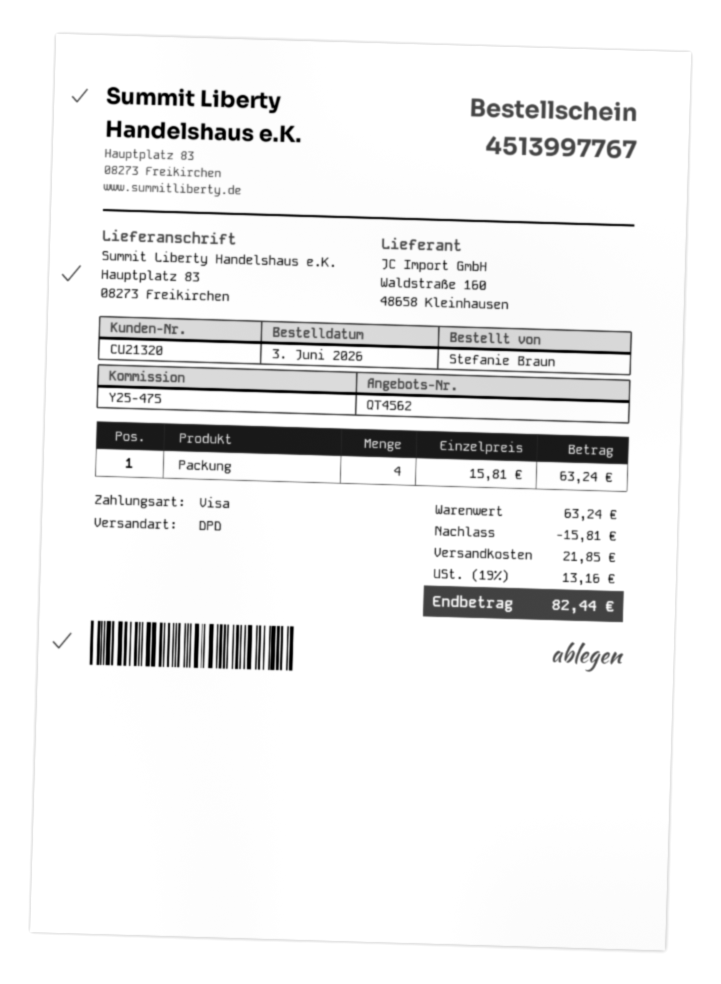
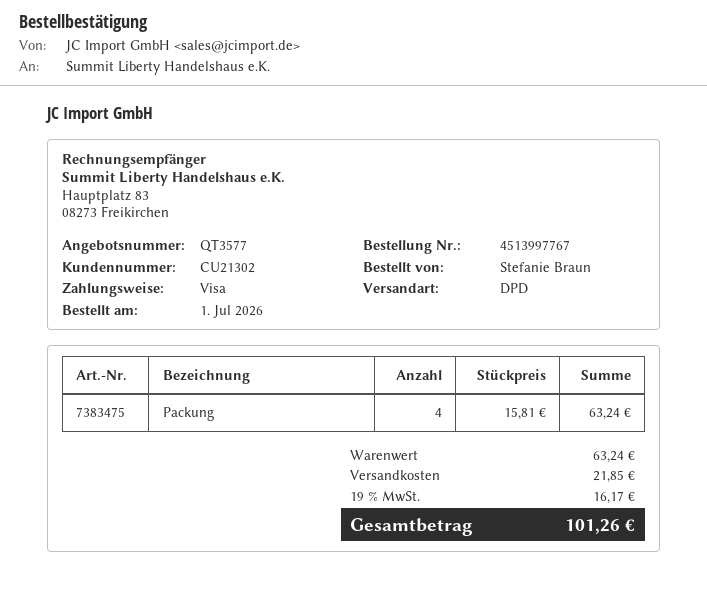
quote number: QT4562 -> QT3577
order date: 2026-06-03 -> 2026-07-01
customer number: CU21320 -> CU21302
discount: 15.81 -> none
tax: 19% = 13.16 -> 19% = 16.17
total: 82.44 -> 101.26

